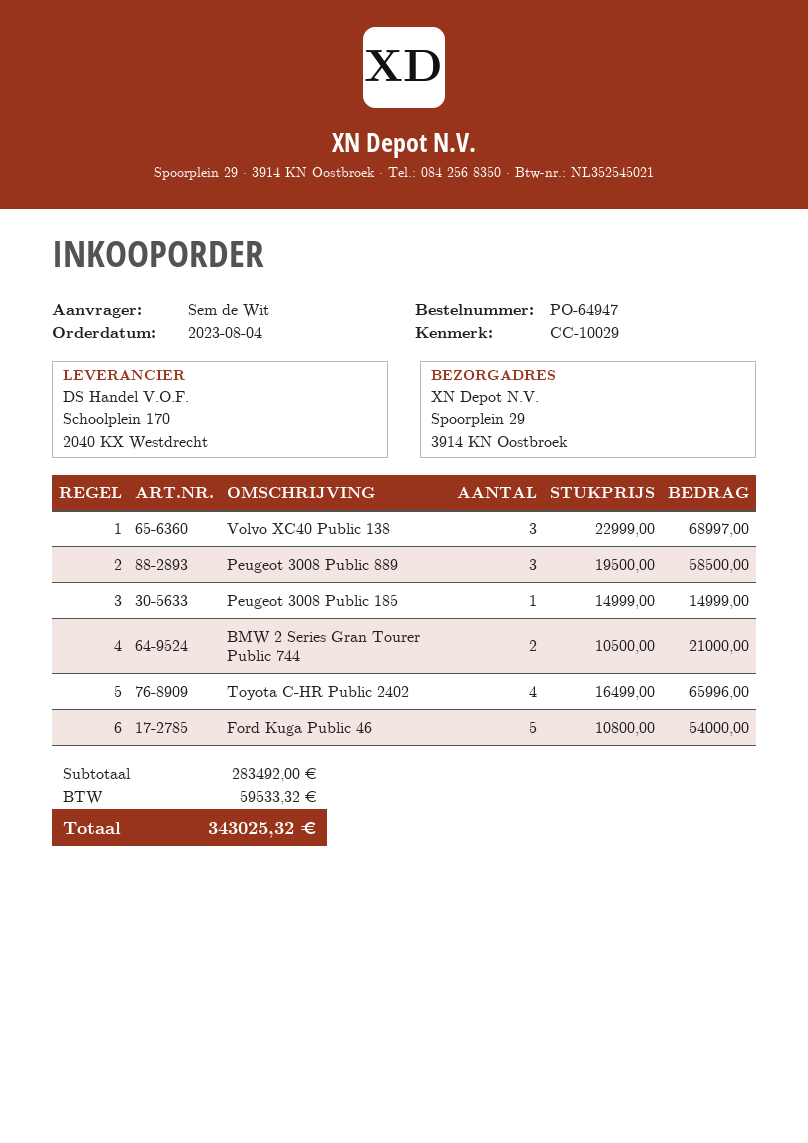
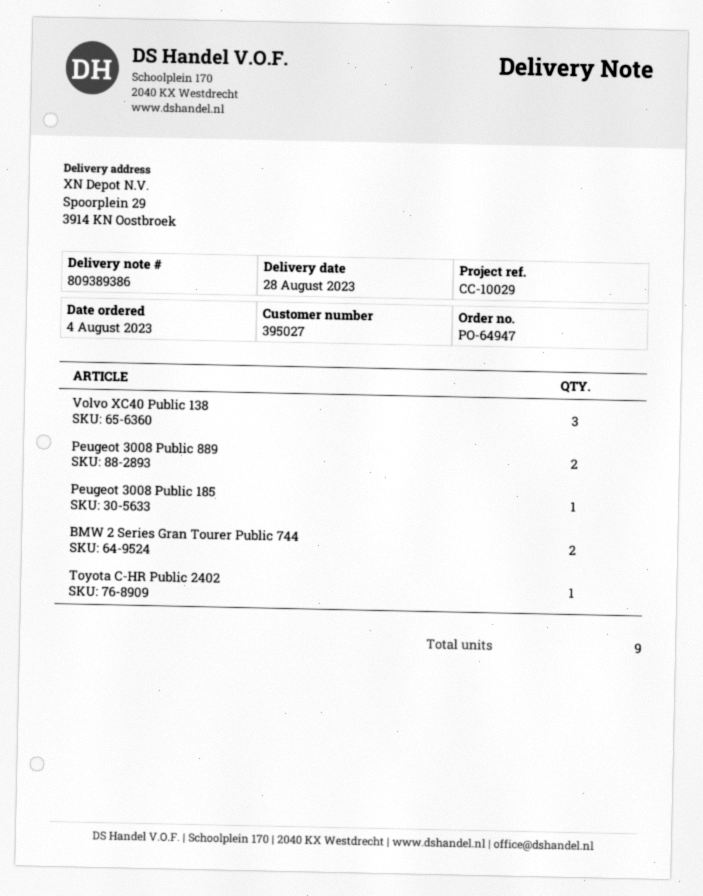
Peugeot 3008 Public 889: 3 -> 2
Toyota C-HR Public 2402: 4 -> 1
Ford Kuga Public 46: 5 -> none

